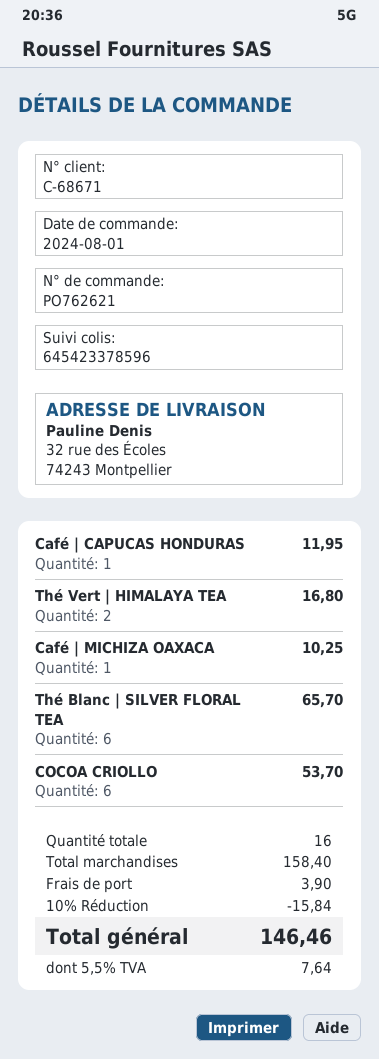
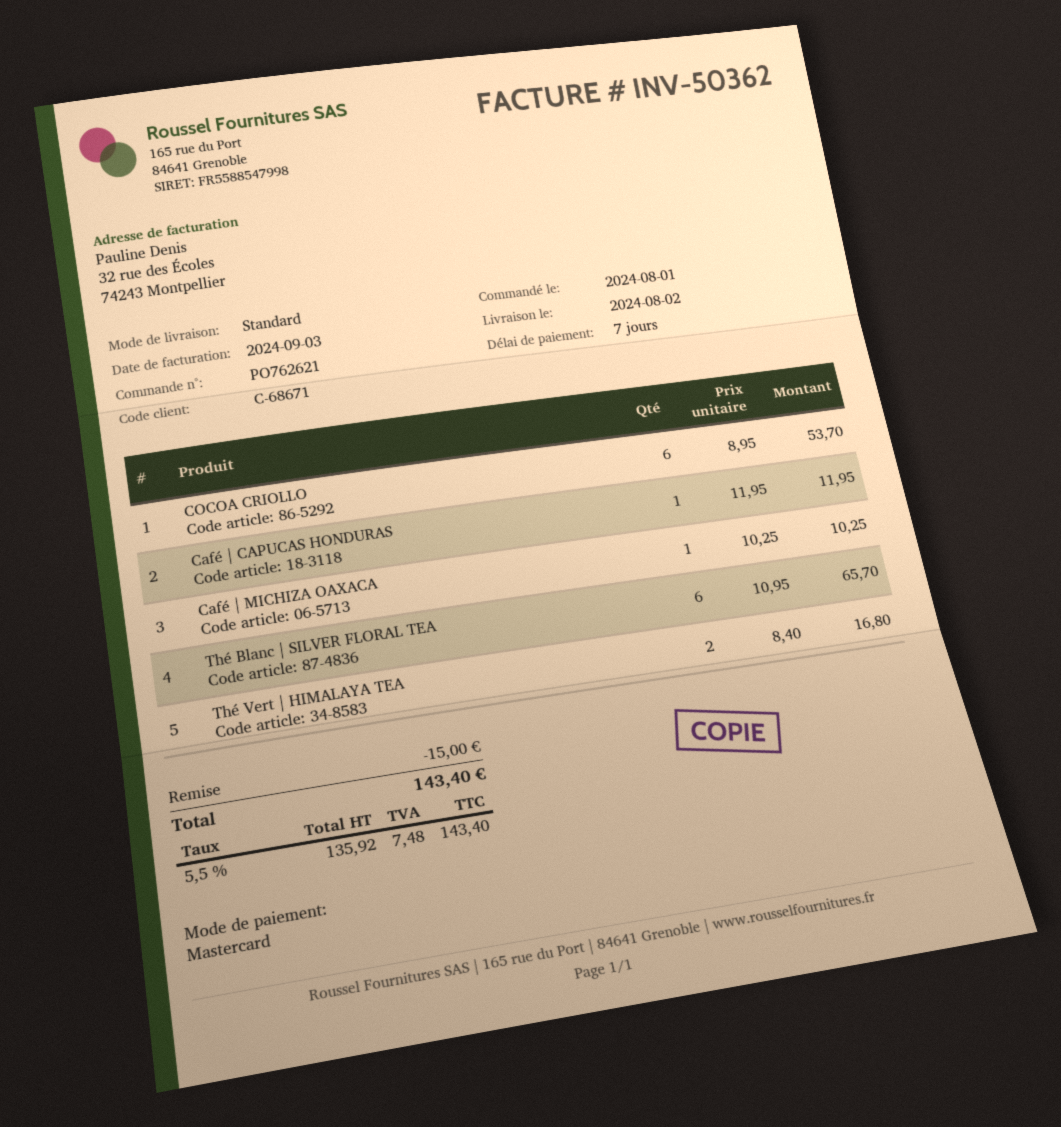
discount: 15.84 -> 15.00
shipping: 3.90 -> none
tax: 5.5% = 7.64 -> 5.5% = 7.48
total: 146.46 -> 143.40

